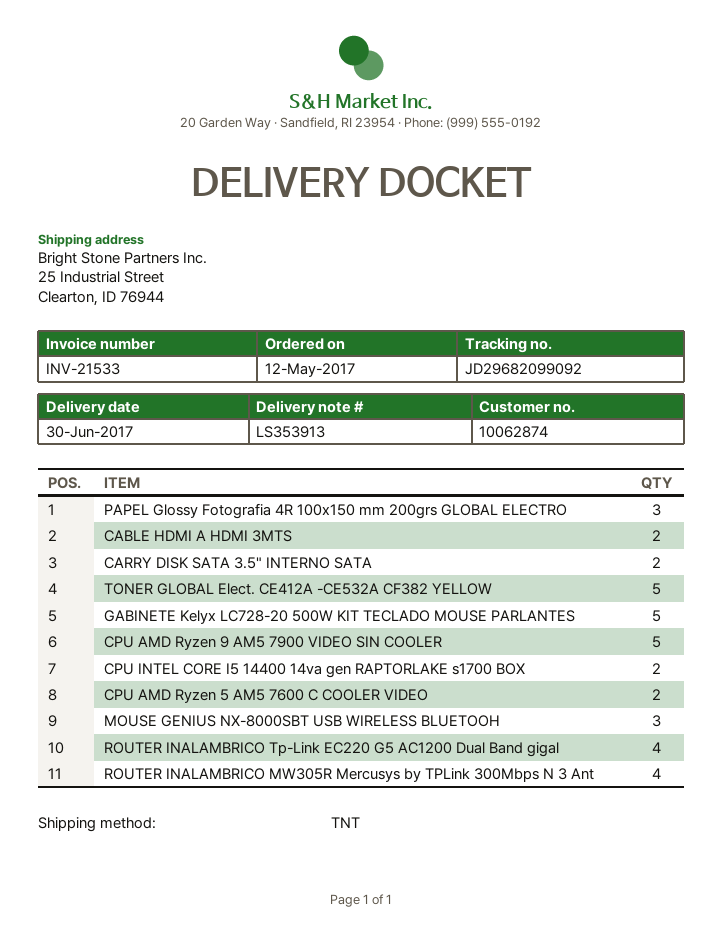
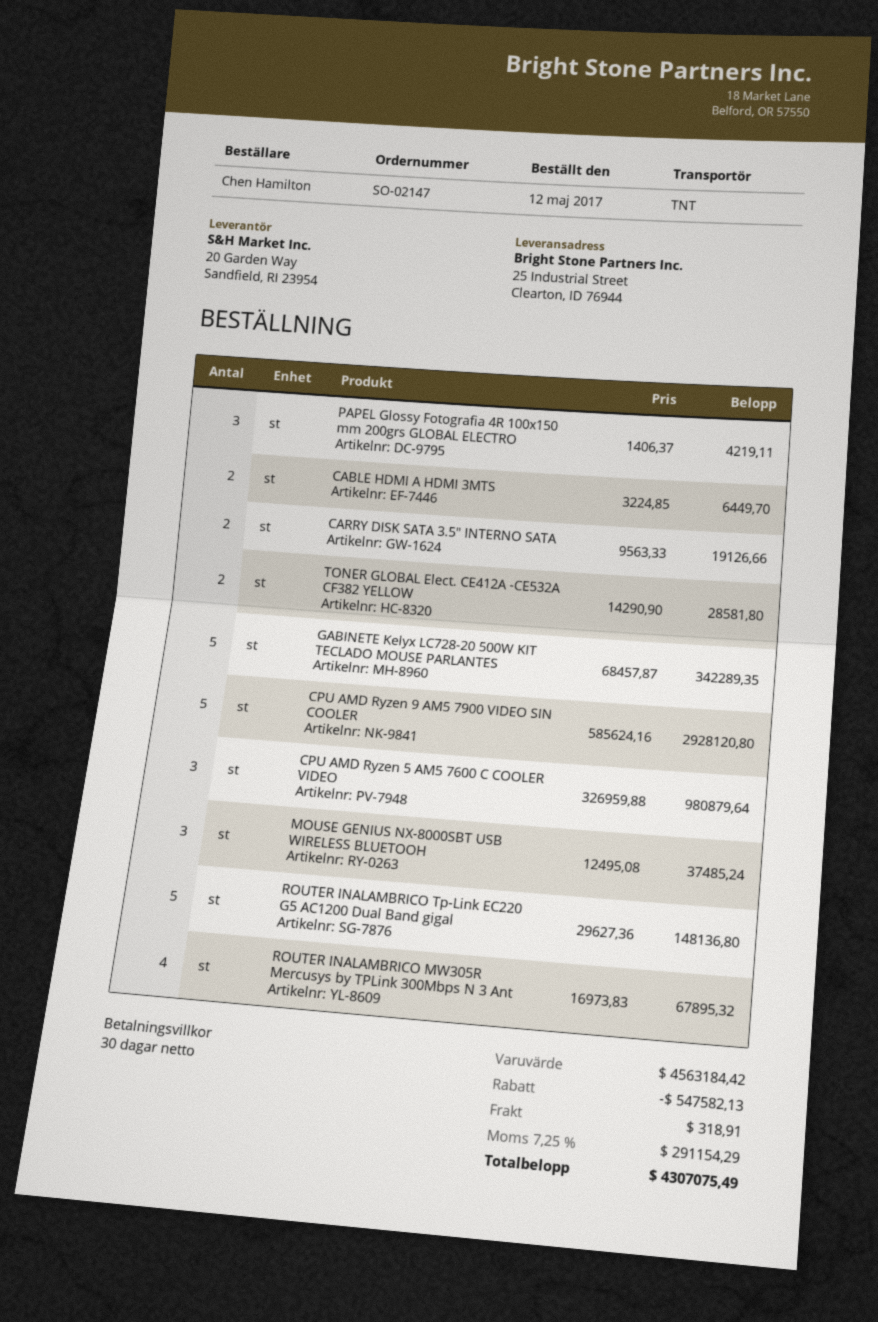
TONER GLOBAL Elect. CE412A -CE532A CF382 YELLOW: 5 -> 2
CPU INTEL CORE I5 14400 14va gen RAPTORLAKE s1700 BOX: 2 -> none
CPU AMD Ryzen 5 AM5 7600 C COOLER VIDEO: 2 -> 3
ROUTER INALAMBRICO Tp-Link EC220 G5 AC1200 Dual Band gigal: 4 -> 5

